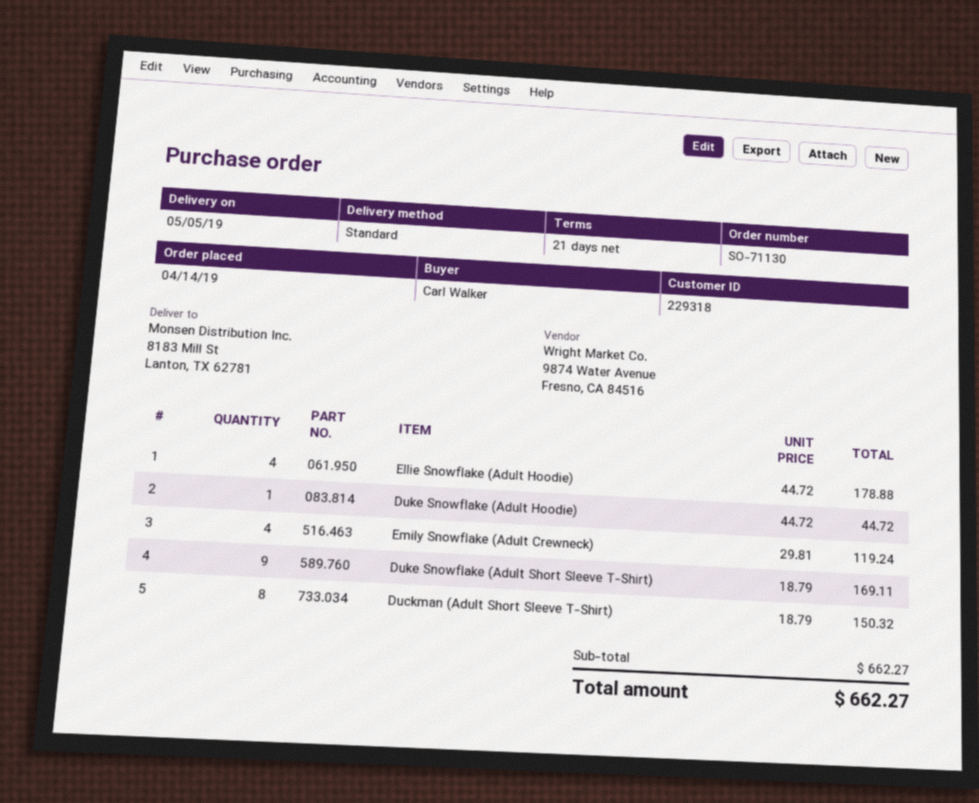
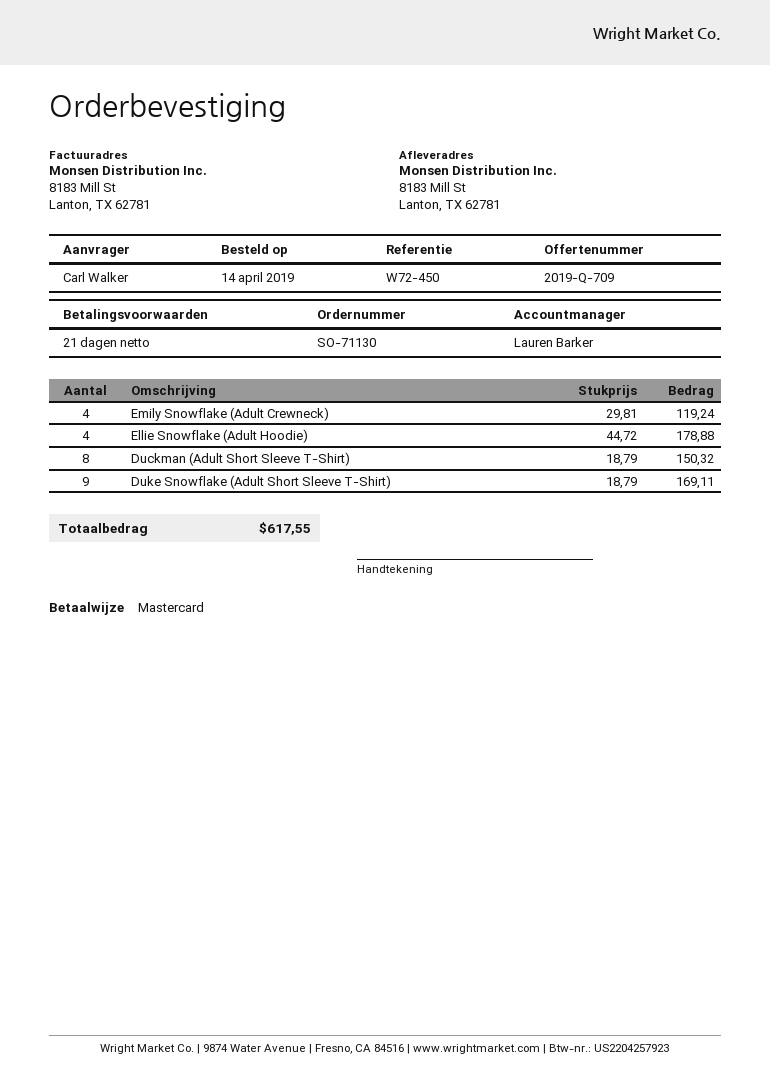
Duke Snowflake (Adult Hoodie): 1 x 44.72 = 44.72 -> none
total: 662.27 -> 617.55

